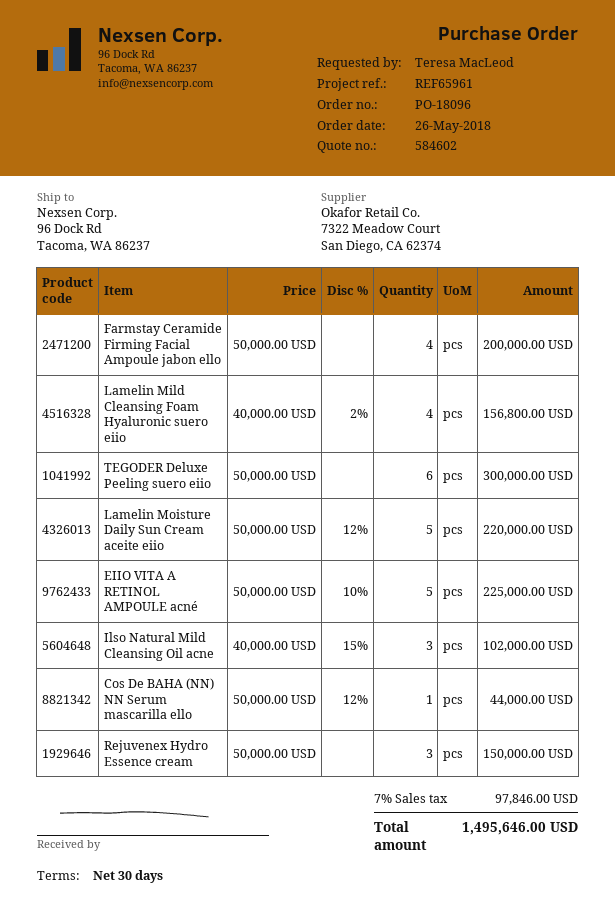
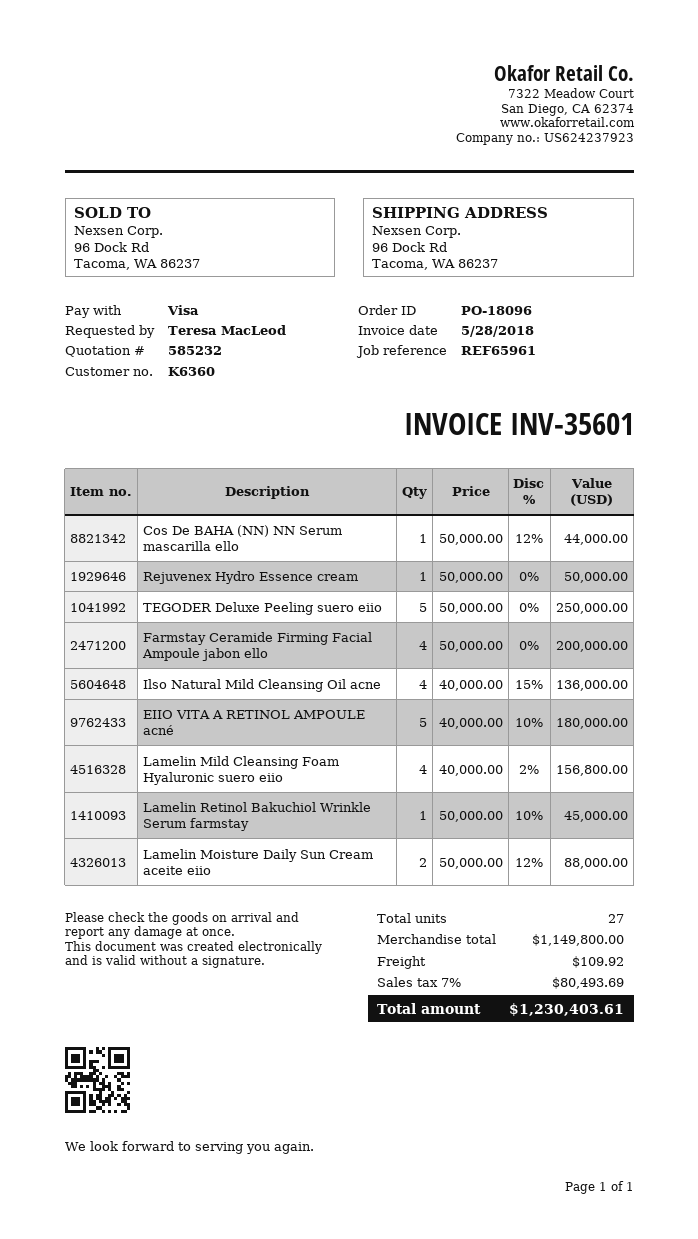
quote number: 584602 -> 585232
TEGODER Deluxe Peeling suero eiio: 6 x 50000.00 = 300000.00 -> 5 x 50000.00 = 250000.00
Lamelin Moisture Daily Sun Cream aceite eiio: 5 x 50000.00 - 12% = 220000.00 -> 2 x 50000.00 - 12% = 88000.00
EIIO VITA A RETINOL AMPOULE acné: 5 x 50000.00 - 10% = 225000.00 -> 5 x 40000.00 - 10% = 180000.00
Ilso Natural Mild Cleansing Oil acne: 3 x 40000.00 - 15% = 102000.00 -> 4 x 40000.00 - 15% = 136000.00
Rejuvenex Hydro Essence cream: 3 x 50000.00 = 150000.00 -> 1 x 50000.00 = 50000.00
Lamelin Retinol Bakuchiol Wrinkle Serum farmstay: none -> 1 x 50000.00 - 10% = 45000.00
shipping: none -> 109.92
tax: 7% = 97846.00 -> 7% = 80493.69
total: 1495646.00 -> 1230403.61

